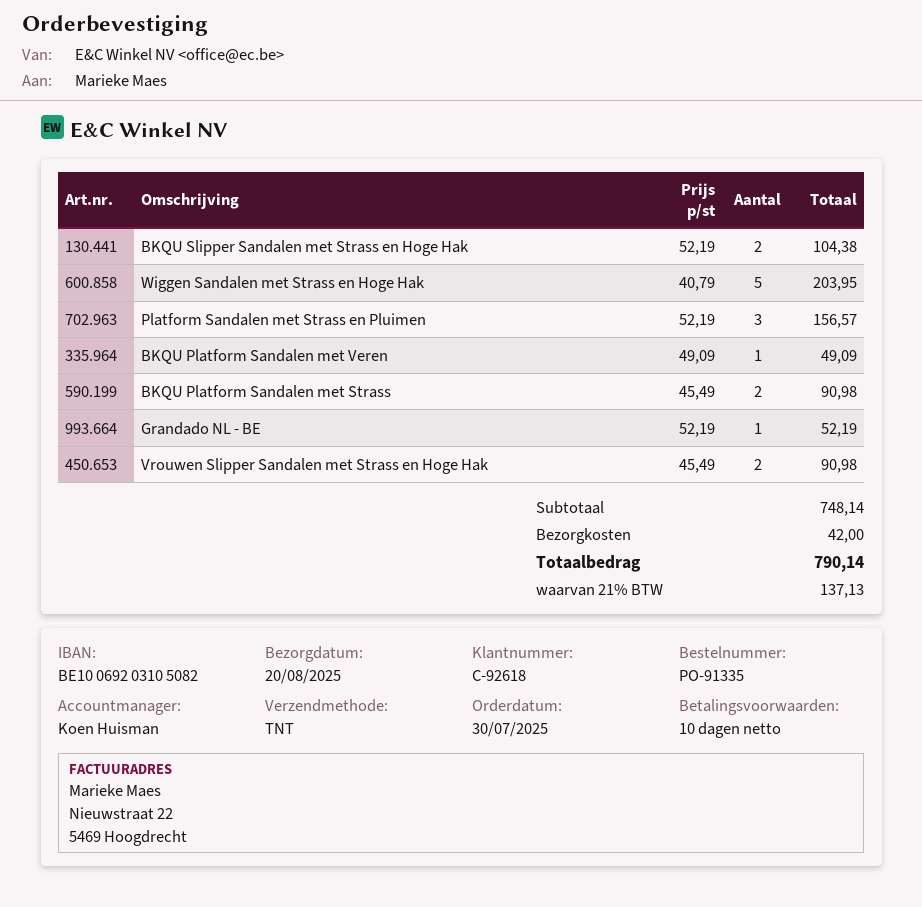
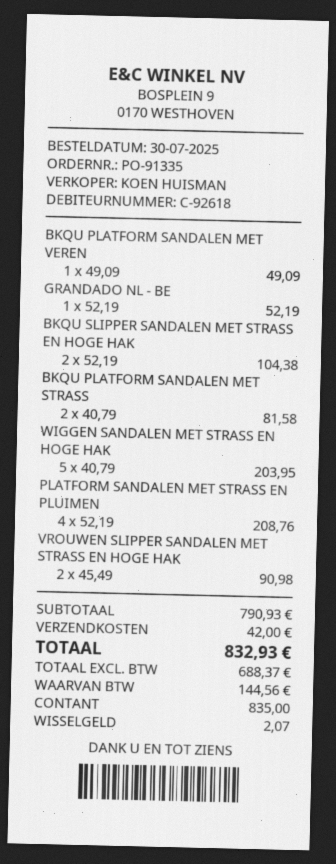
Platform Sandalen met Strass en Pluimen: 3 x 52.19 = 156.57 -> 4 x 52.19 = 208.76
BKQU Platform Sandalen met Strass: 2 x 45.49 = 90.98 -> 2 x 40.79 = 81.58
subtotal: 748.14 -> 790.93
tax: 137.13 -> 144.56
total: 790.14 -> 832.93

